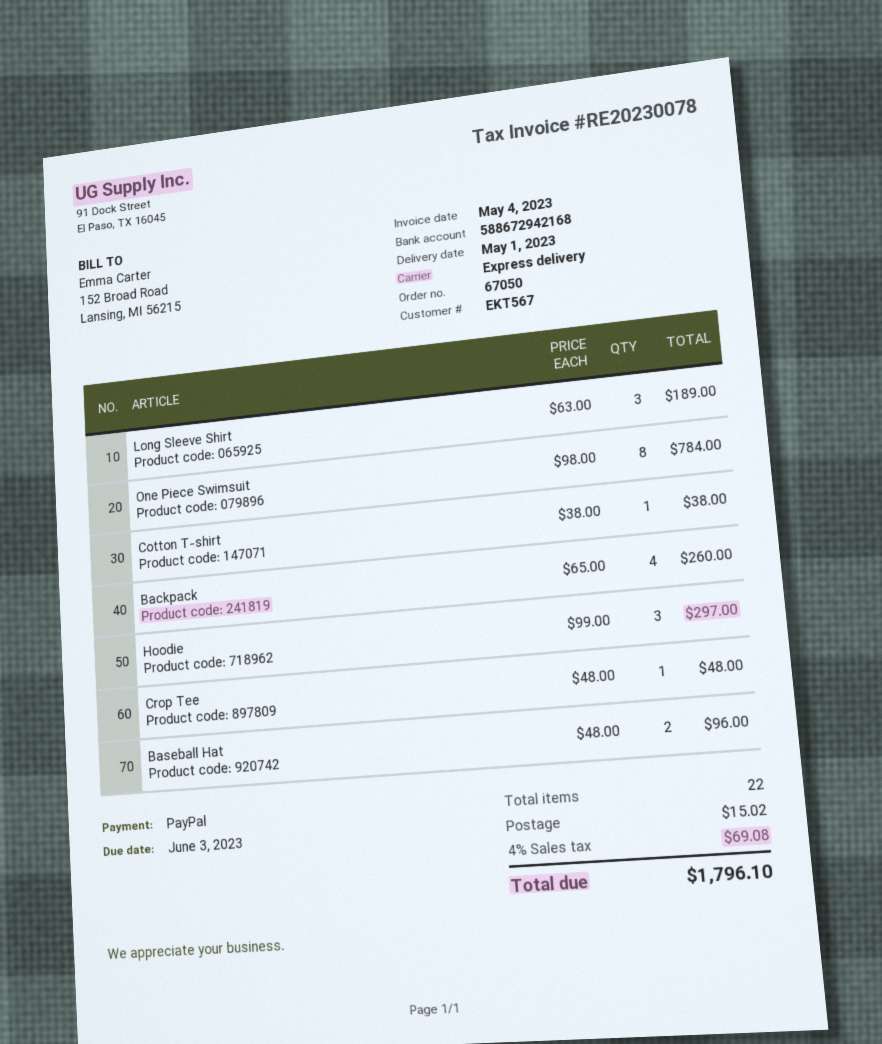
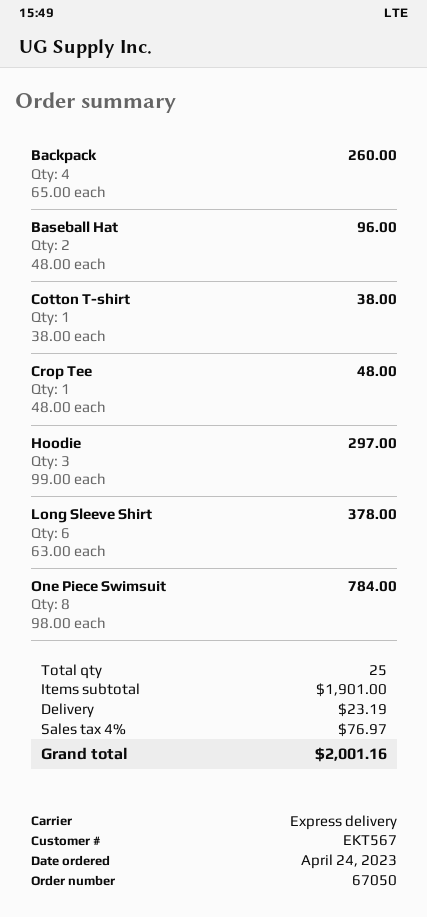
Long Sleeve Shirt: 3 x 63.00 = 189.00 -> 6 x 63.00 = 378.00
total quantity: 22 -> 25
shipping: 15.02 -> 23.19
tax: 4% = 69.08 -> 4% = 76.97
total: 1796.10 -> 2001.16

